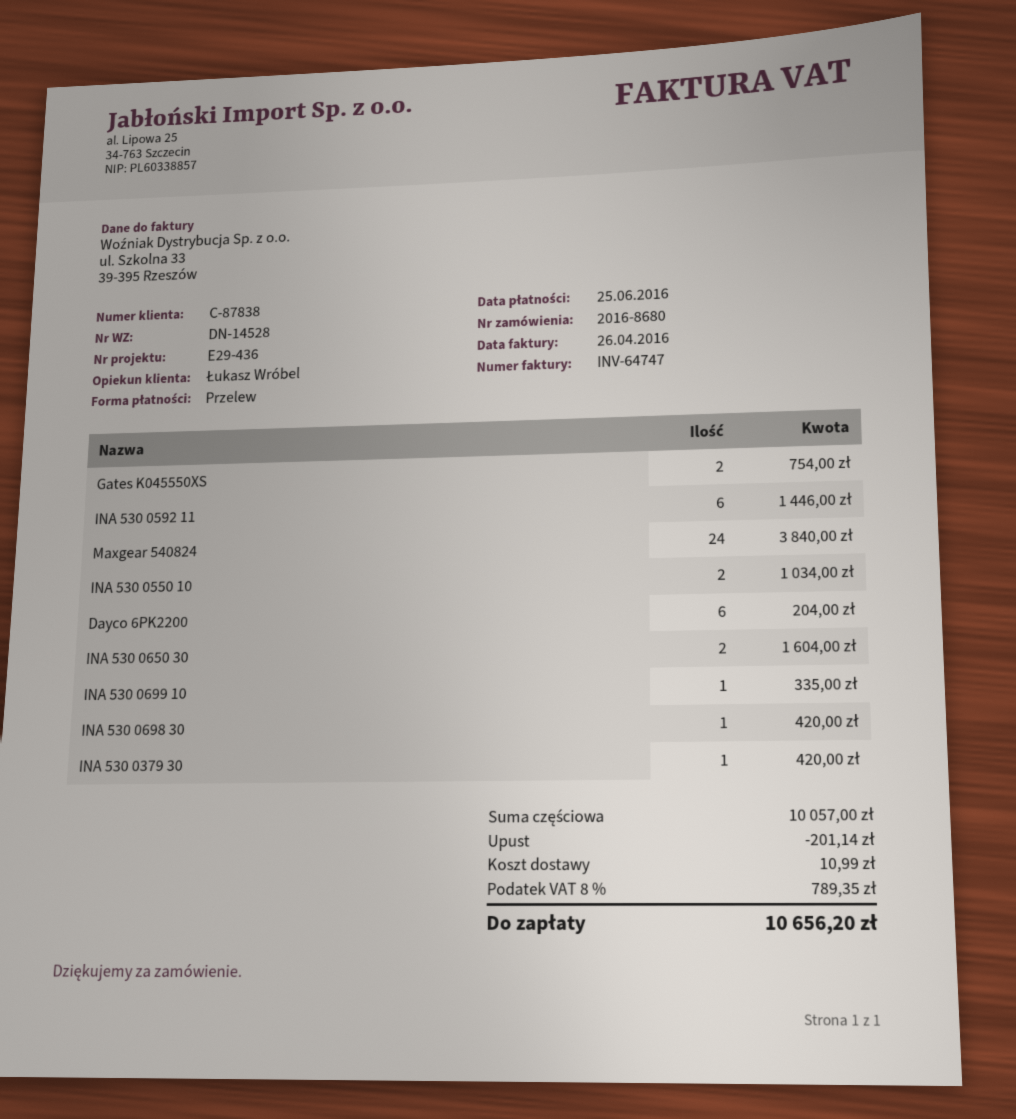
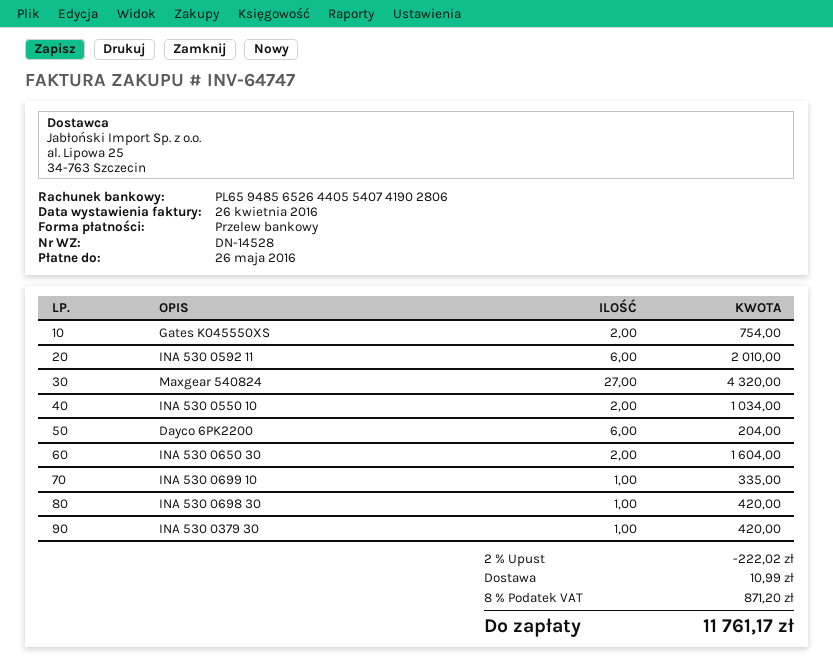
due date: 2016-06-25 -> 2016-05-26
INA 530 0592 11: 6 for 1446.00 -> 6 for 2010.00
Maxgear 540824: 24 for 3840.00 -> 27 for 4320.00
discount: 201.14 -> 222.02
tax: 8% = 789.35 -> 8% = 871.20
total: 10656.20 -> 11761.17

